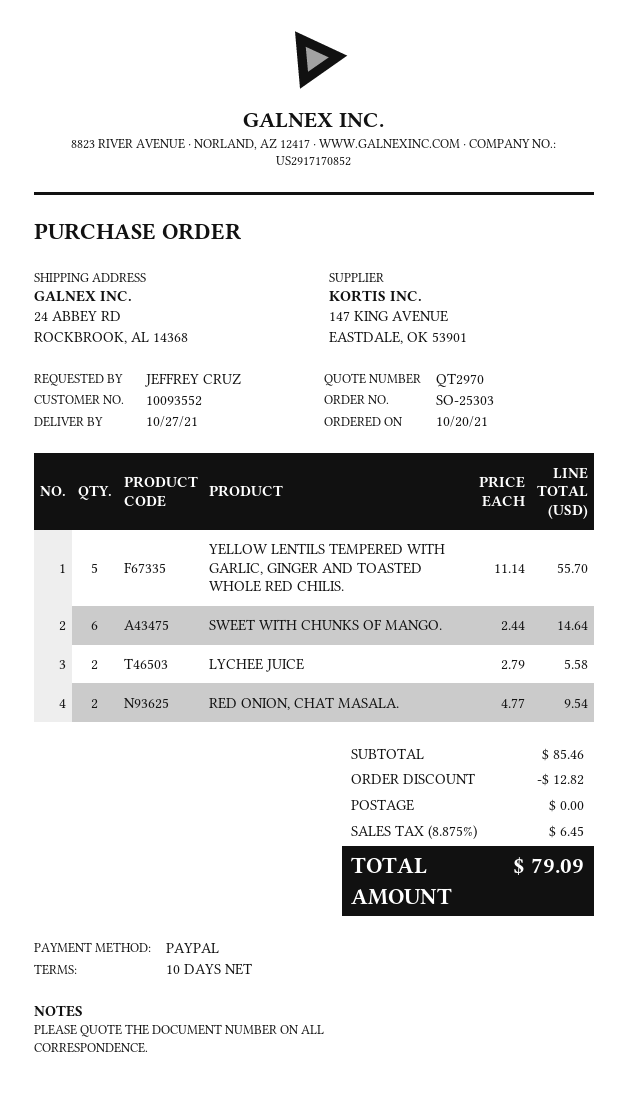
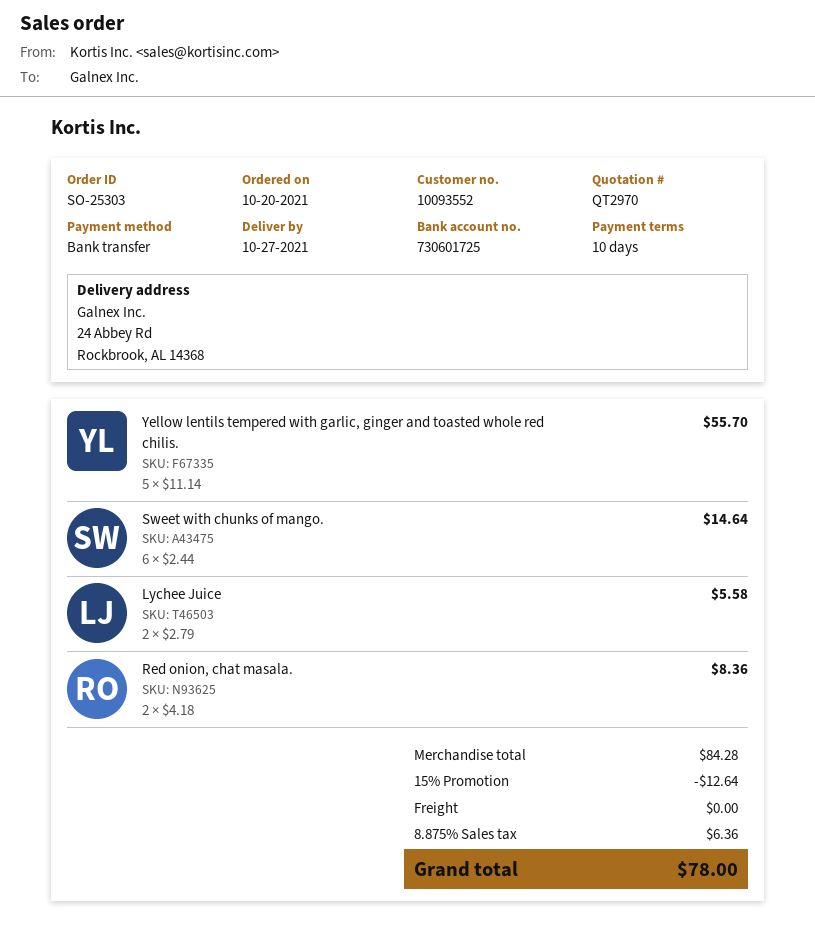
payment method: PayPal -> bank transfer
RED ONION, CHAT MASALA.: 2 x 4.77 = 9.54 -> 2 x 4.18 = 8.36
subtotal: 85.46 -> 84.28
discount: 12.82 -> 12.64
tax: 8.875% = 6.45 -> 8.875% = 6.36
total: 79.09 -> 78.00

